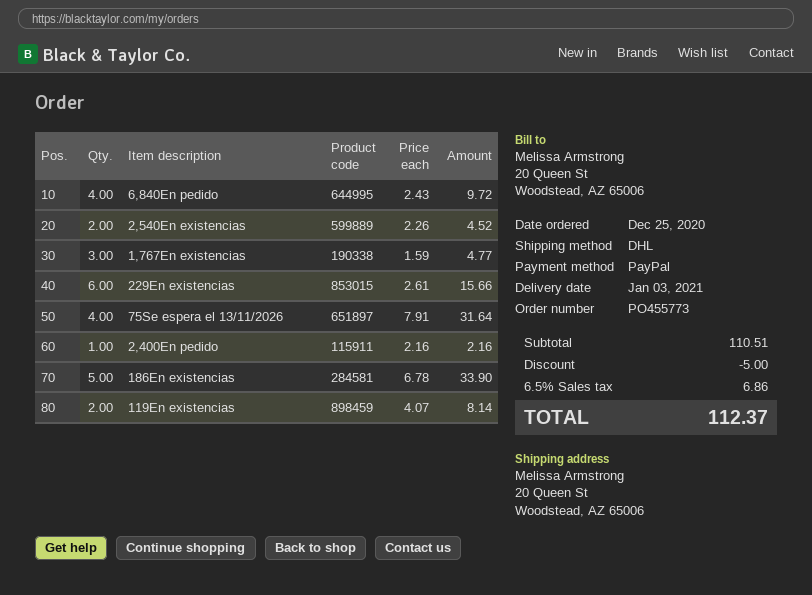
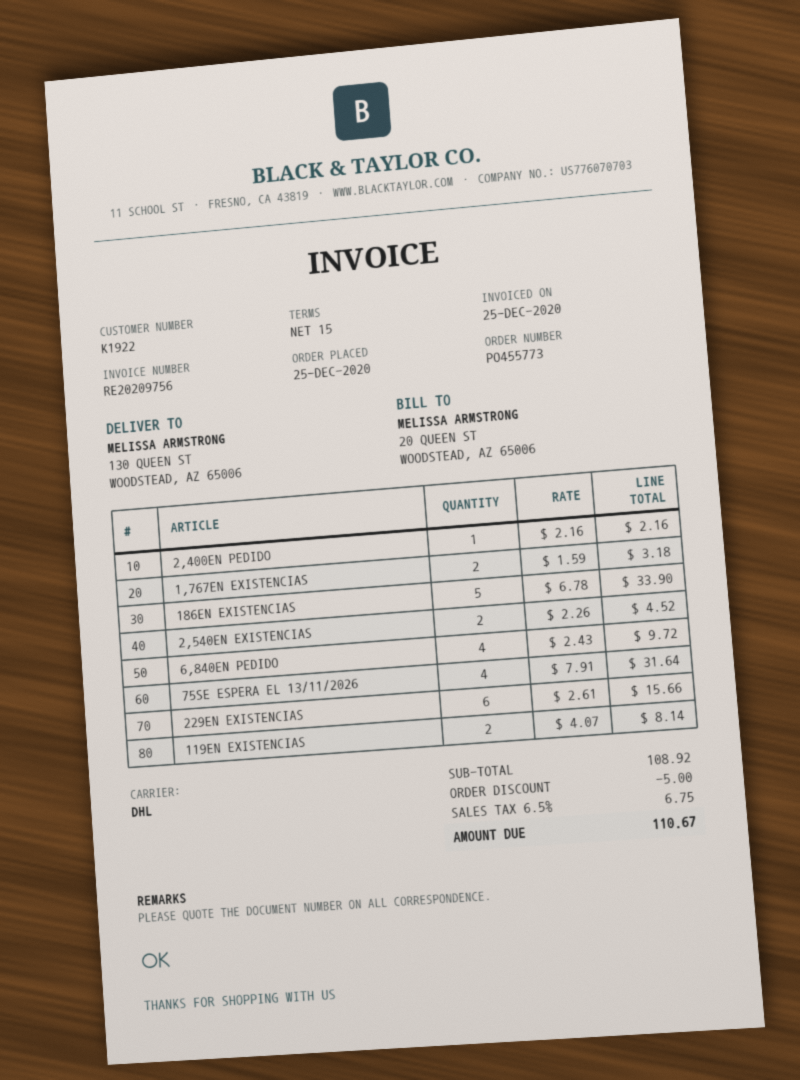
ship to: 20 Queen St, Woodstead, AZ 65006 -> 130 QUEEN ST, WOODSTEAD, AZ 65006
1,767En existencias: 3 x 1.59 = 4.77 -> 2 x 1.59 = 3.18
subtotal: 110.51 -> 108.92
tax: 6.5% = 6.86 -> 6.5% = 6.75
total: 112.37 -> 110.67

